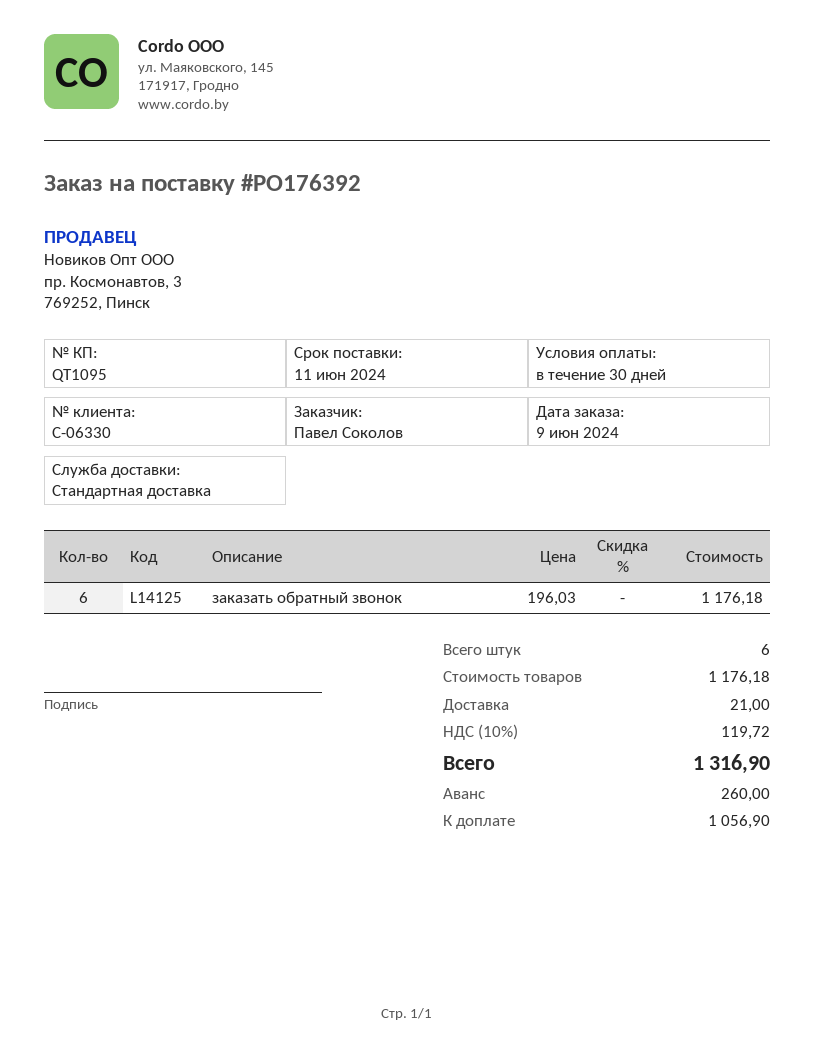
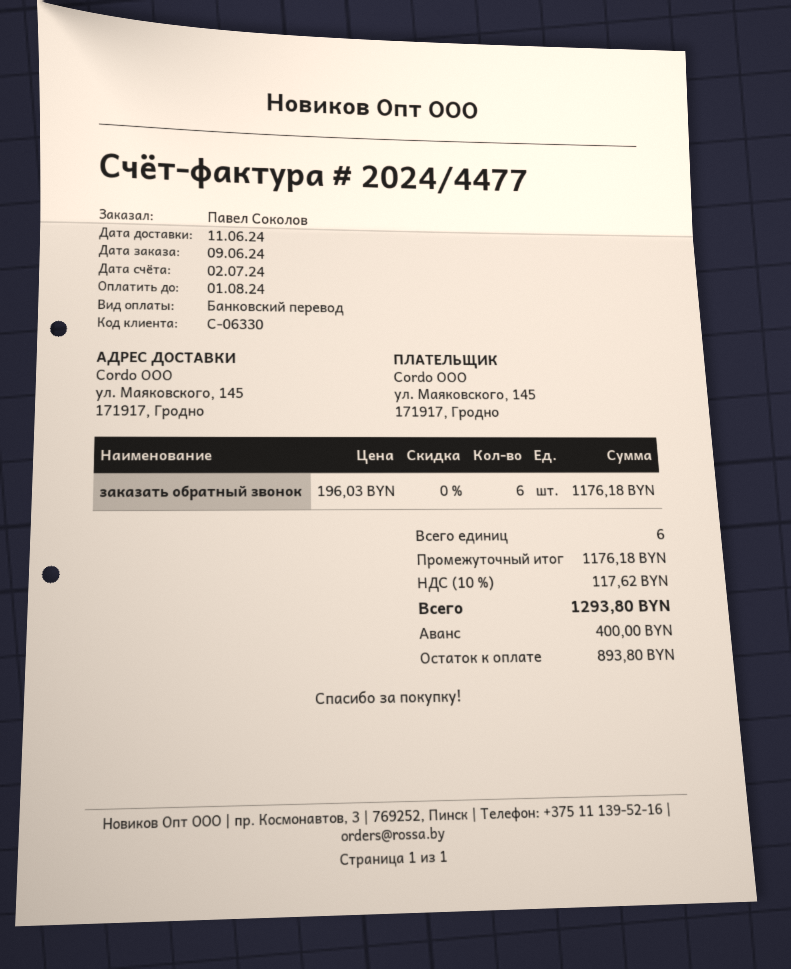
shipping: 21.00 -> none
tax: 10% = 119.72 -> 10% = 117.62
total: 1316.90 -> 1293.80
deposit: 260.00 -> 400.00
balance: 1056.90 -> 893.80

